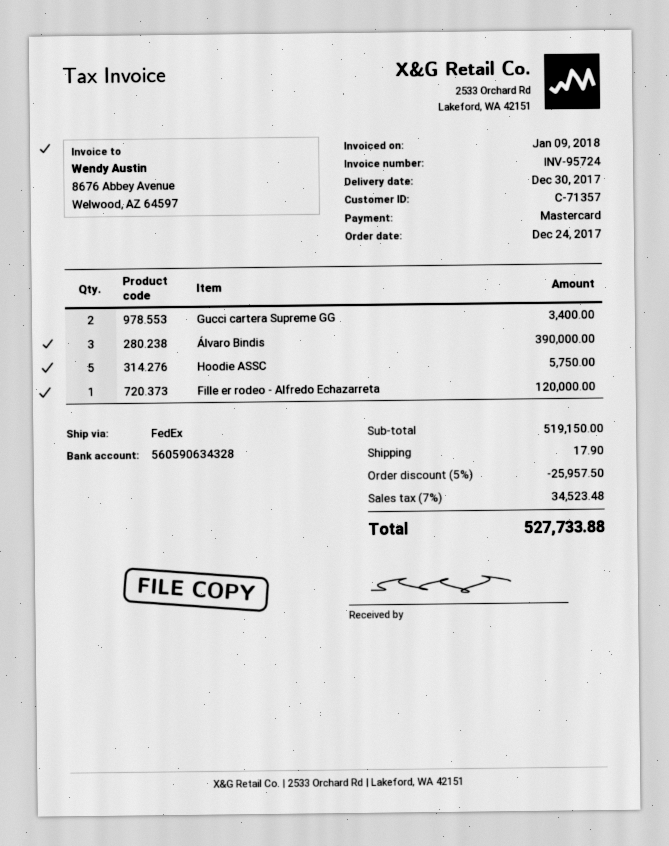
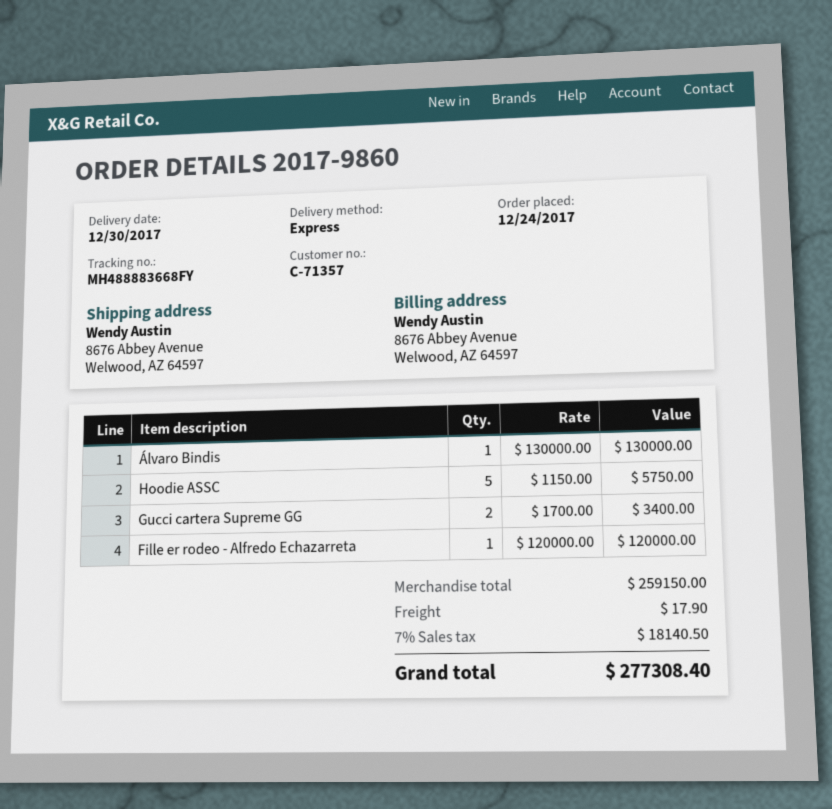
shipping method: FedEx -> express
Álvaro Bindis: 3 for 390000.00 -> 1 for 130000.00
subtotal: 519150.00 -> 259150.00
discount: 5% = 25957.50 -> none
tax: 7% = 34523.48 -> 7% = 18140.50
total: 527733.88 -> 277308.40

